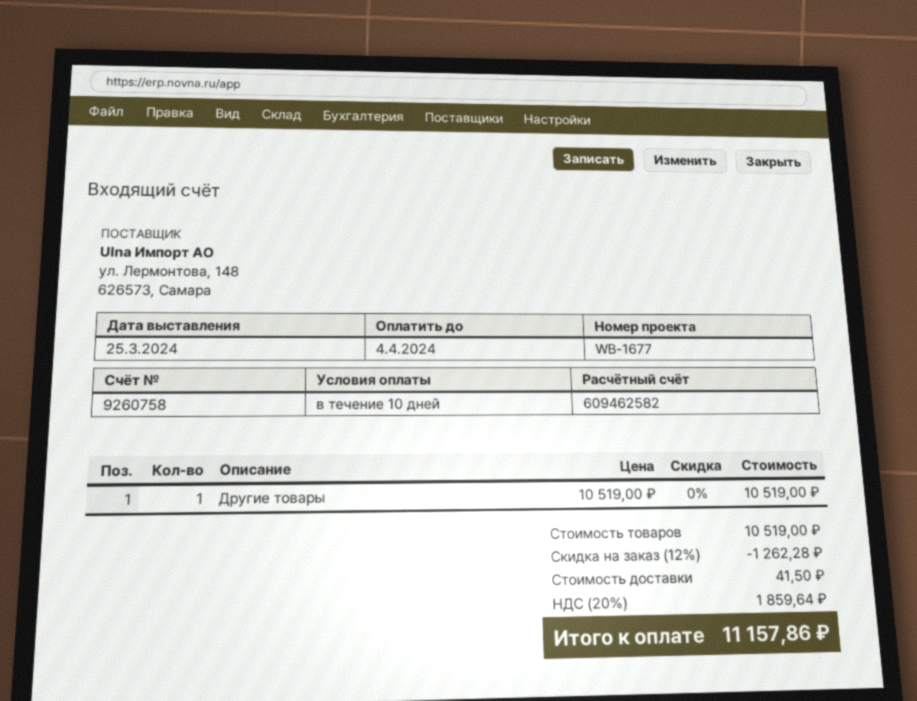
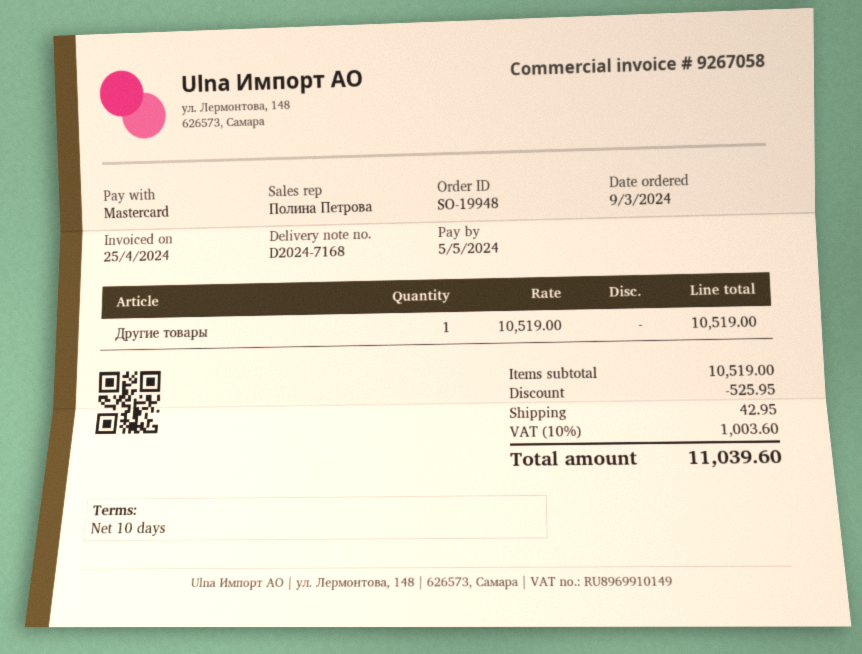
invoice number: 9260758 -> 9267058
invoice date: 2024-03-25 -> 2024-04-25
due date: 2024-04-04 -> 2024-05-05
discount: 1262.28 -> 525.95
shipping: 41.50 -> 42.95
tax: 20% = 1859.64 -> 10% = 1003.60
total: 11157.86 -> 11039.60

